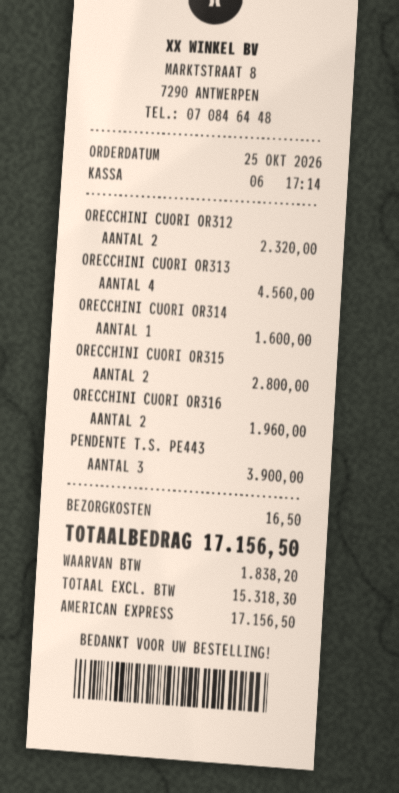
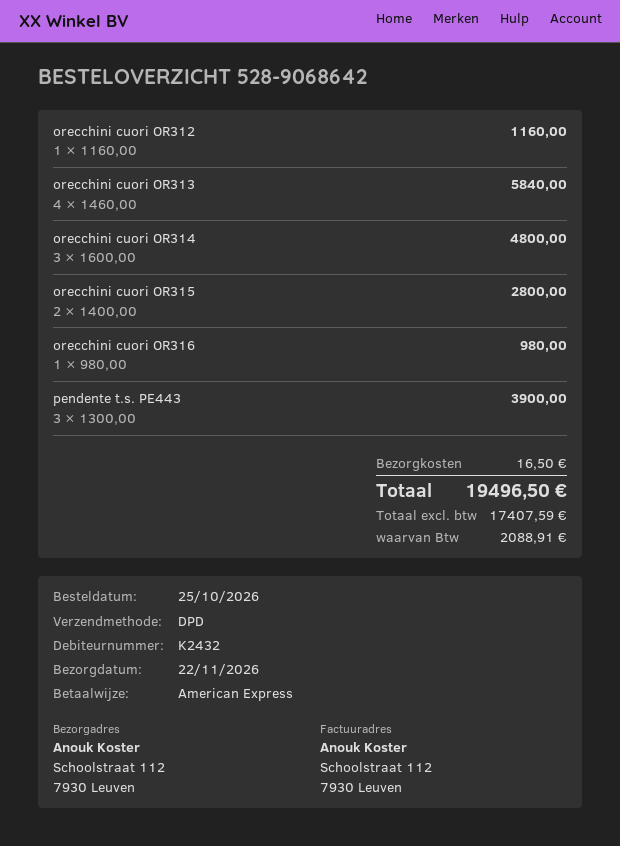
ORECCHINI CUORI OR312: 2 for 2320.00 -> 1 for 1160.00
ORECCHINI CUORI OR313: 4 for 4560.00 -> 4 for 5840.00
ORECCHINI CUORI OR314: 1 for 1600.00 -> 3 for 4800.00
ORECCHINI CUORI OR316: 2 for 1960.00 -> 1 for 980.00
net: 15318.30 -> 17407.59
tax: 1838.20 -> 2088.91
total: 17156.50 -> 19496.50

